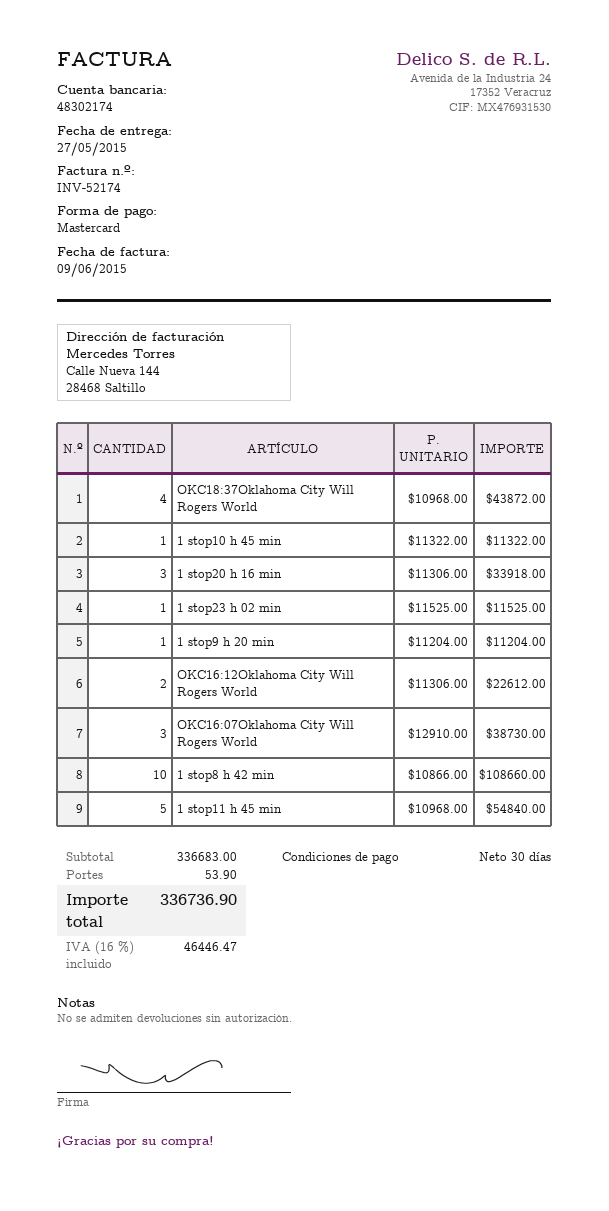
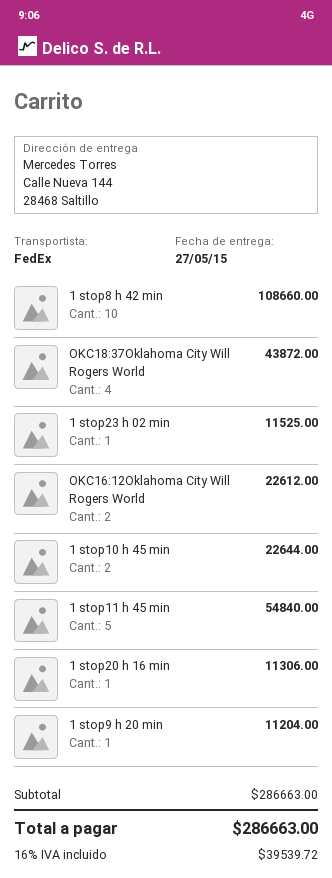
1 stop10 h 45 min: 1 for 11322.00 -> 2 for 22644.00
1 stop20 h 16 min: 3 for 33918.00 -> 1 for 11306.00
OKC16:07Oklahoma City Will Rogers World: 3 for 38730.00 -> none
subtotal: 336683.00 -> 286663.00
shipping: 53.90 -> none
tax: 16% = 46446.47 -> 16% = 39539.72
total: 336736.90 -> 286663.00

